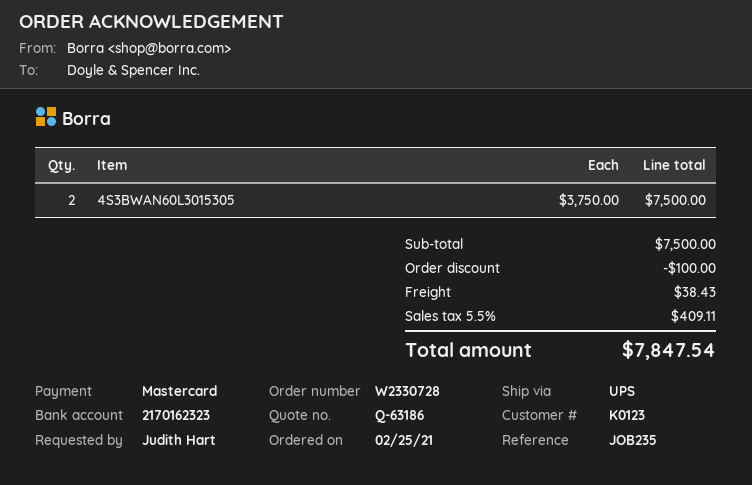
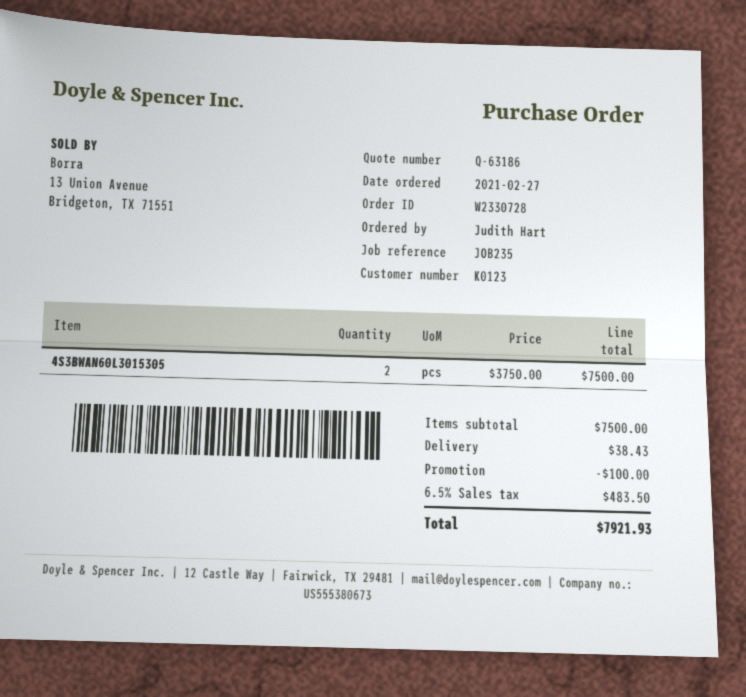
order date: 2021-02-25 -> 2021-02-27
tax: 5.5% = 409.11 -> 6.5% = 483.50
total: 7847.54 -> 7921.93

